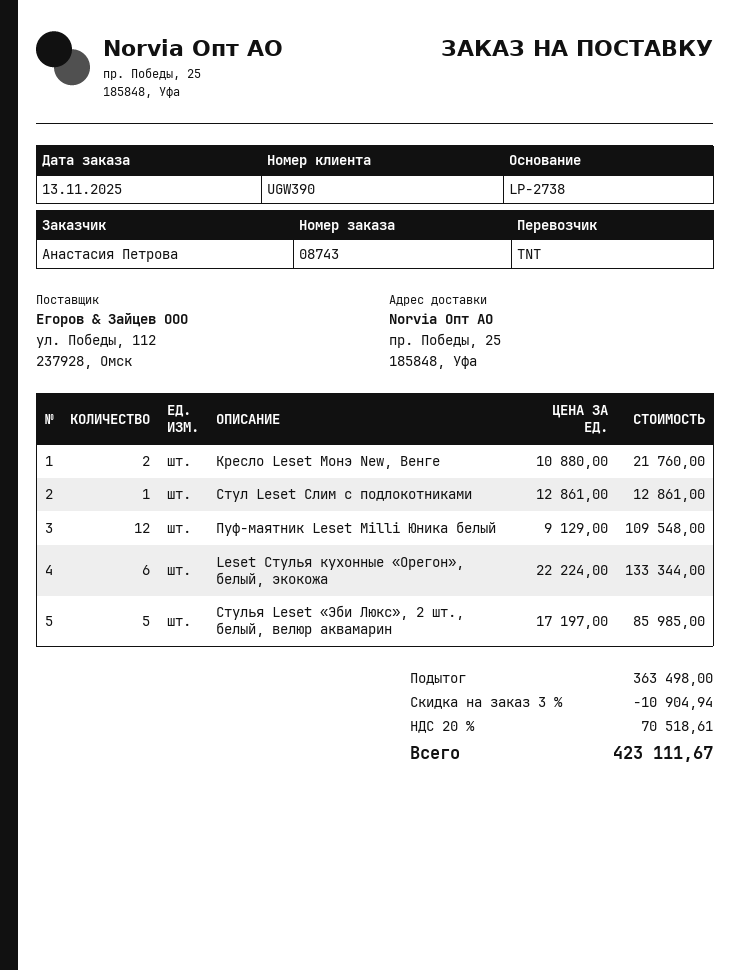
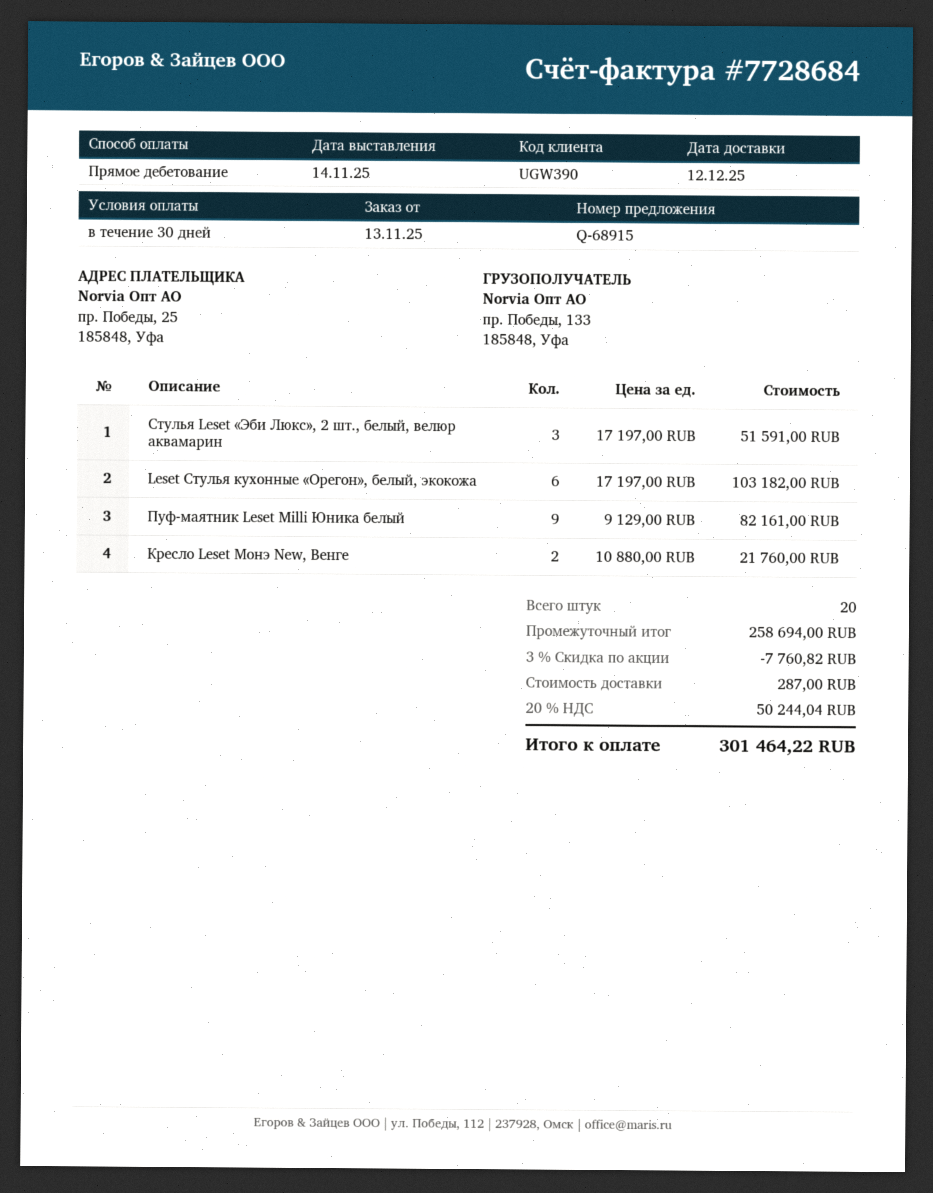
ship to: пр. Победы, 25, 185848, Уфа -> пр. Победы, 133, 185848, Уфа
Стул Leset Слим с подлокотниками: 1 x 12861.00 = 12861.00 -> none
Пуф-маятник Leset Milli Юника белый: 12 x 9129.00 = 109548.00 -> 9 x 9129.00 = 82161.00
Leset Стулья кухонные «Орегон», белый, экокожа: 6 x 22224.00 = 133344.00 -> 6 x 17197.00 = 103182.00
Стулья Leset «Эби Люкс», 2 шт., белый, велюр аквамарин: 5 x 17197.00 = 85985.00 -> 3 x 17197.00 = 51591.00
subtotal: 363498.00 -> 258694.00
discount: 3% = 10904.94 -> 3% = 7760.82
shipping: none -> 287.00
tax: 20% = 70518.61 -> 20% = 50244.04
total: 423111.67 -> 301464.22

